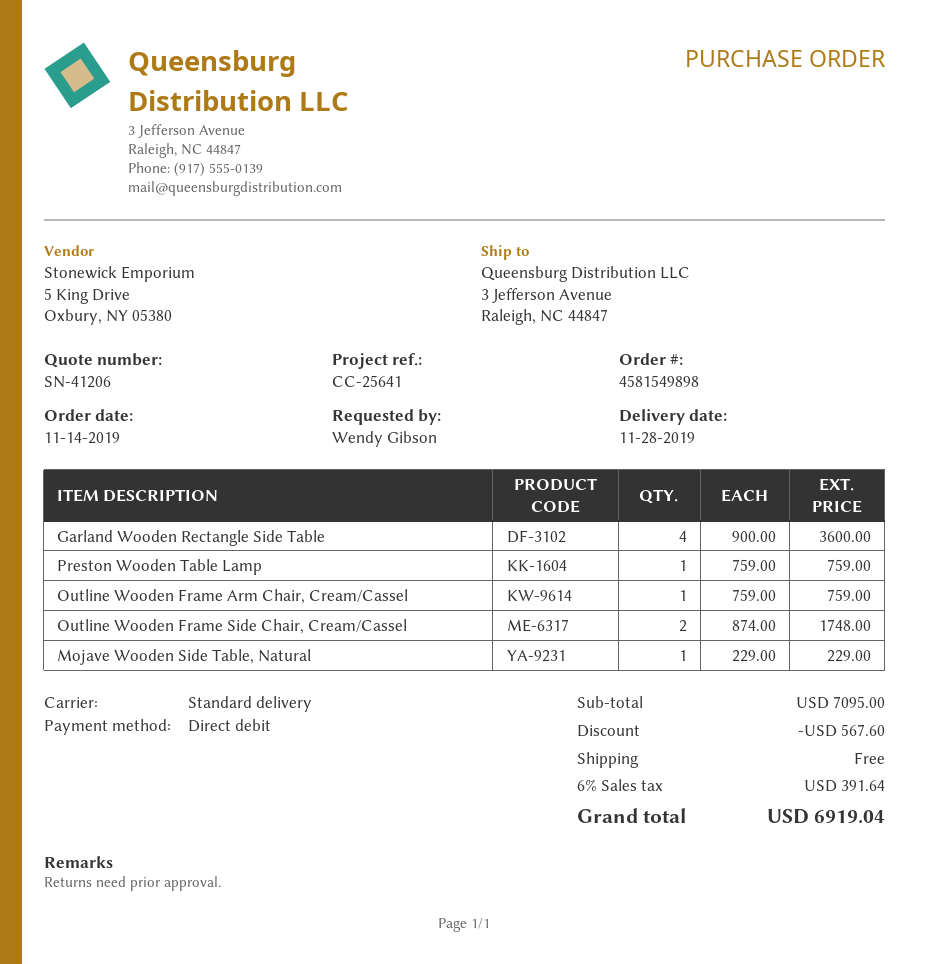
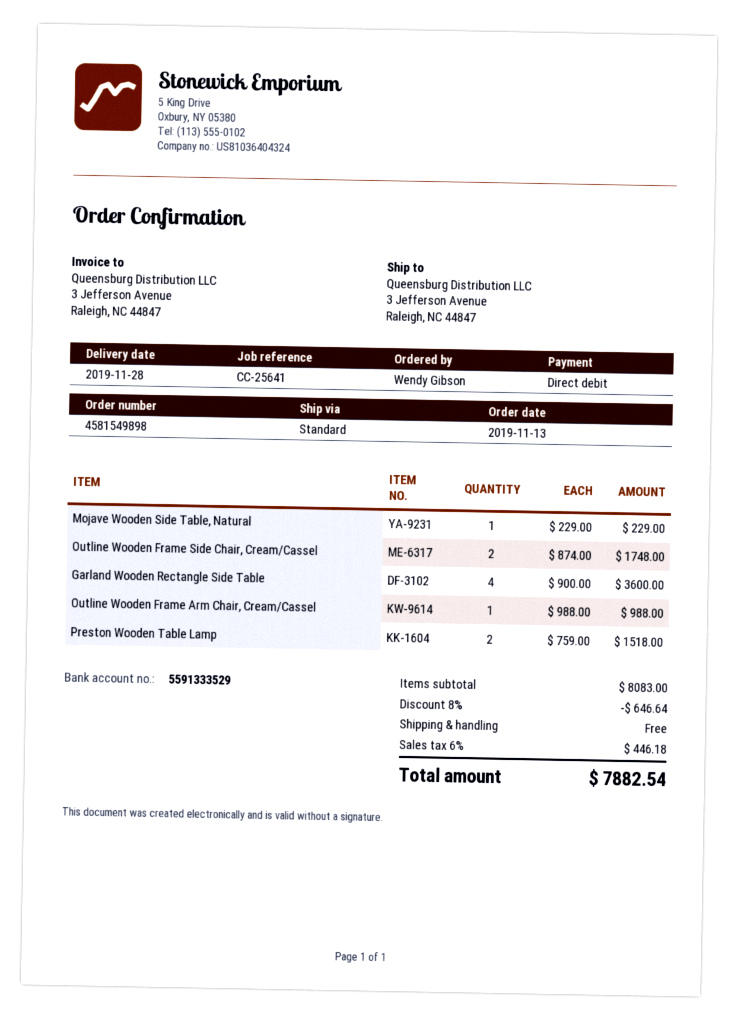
order date: 2019-11-14 -> 2019-11-13
Preston Wooden Table Lamp: 1 x 759.00 = 759.00 -> 2 x 759.00 = 1518.00
Outline Wooden Frame Arm Chair, Cream/Cassel: 1 x 759.00 = 759.00 -> 1 x 988.00 = 988.00
subtotal: 7095.00 -> 8083.00
discount: 567.60 -> 646.64
tax: 6% = 391.64 -> 6% = 446.18
total: 6919.04 -> 7882.54

